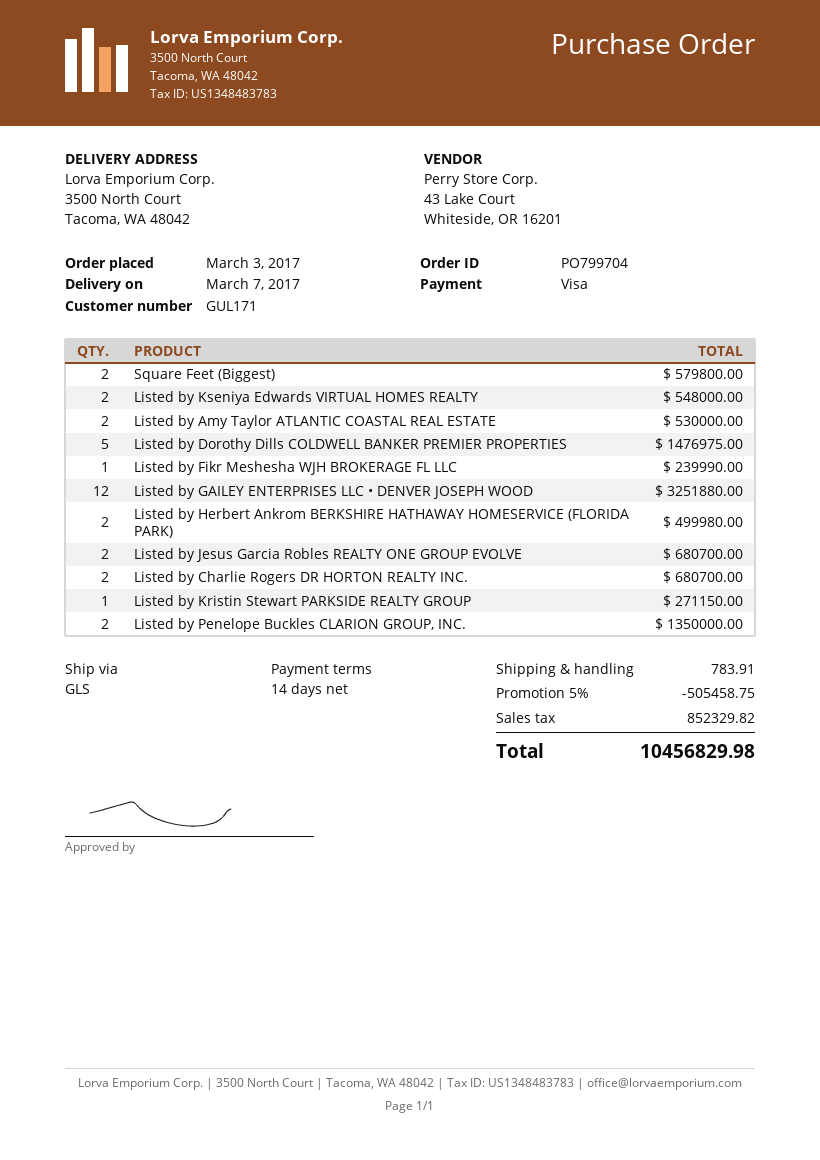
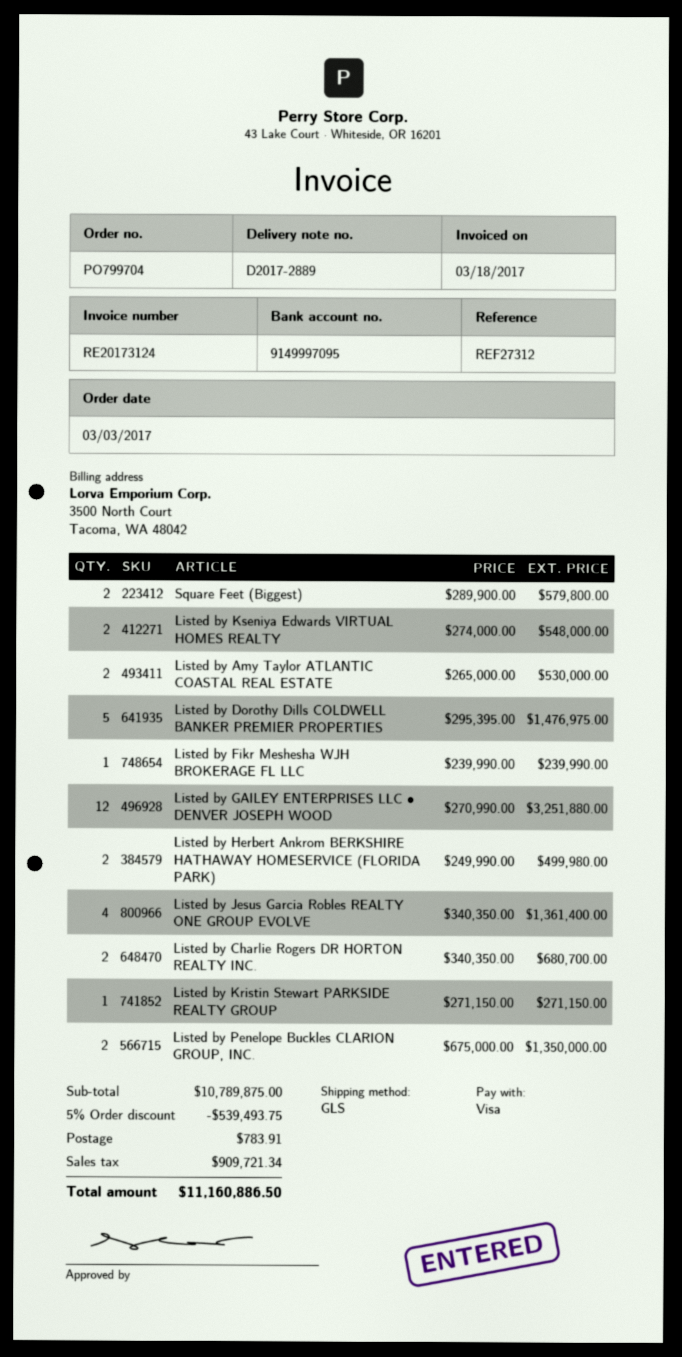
Listed by Jesus Garcia Robles REALTY ONE GROUP EVOLVE: 2 for 680700.00 -> 4 for 1361400.00
discount: 5% = 505458.75 -> 5% = 539493.75
tax: 852329.82 -> 909721.34
total: 10456829.98 -> 11160886.50

